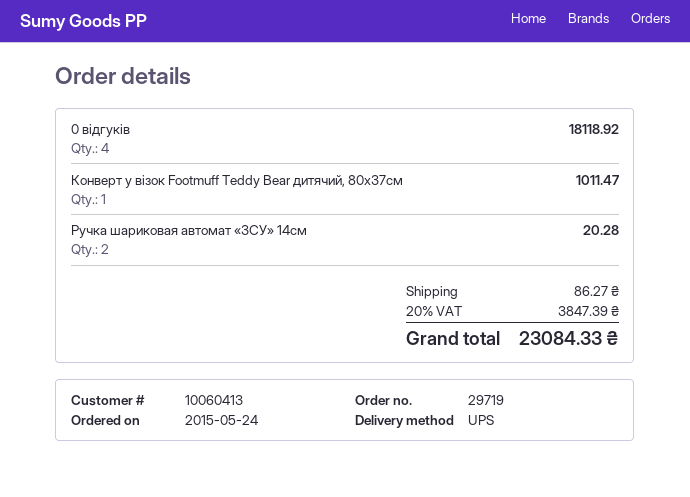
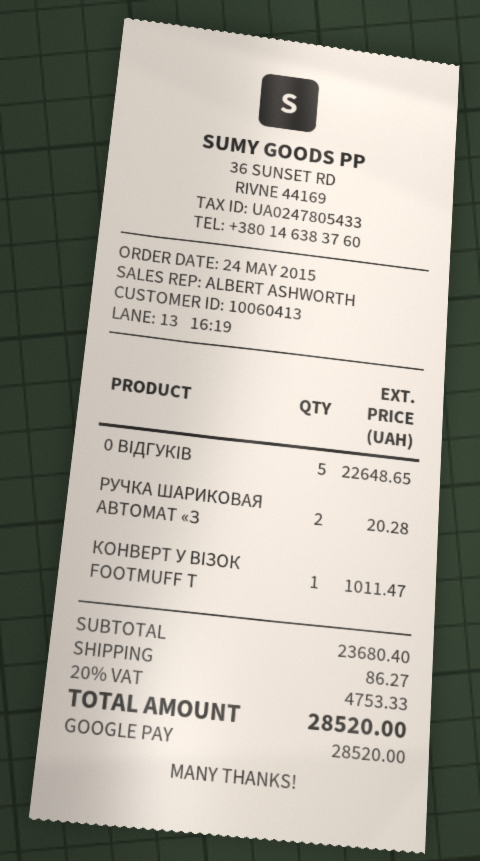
0 відгуків: 4 for 18118.92 -> 5 for 22648.65
tax: 20% = 3847.39 -> 20% = 4753.33
total: 23084.33 -> 28520.00

